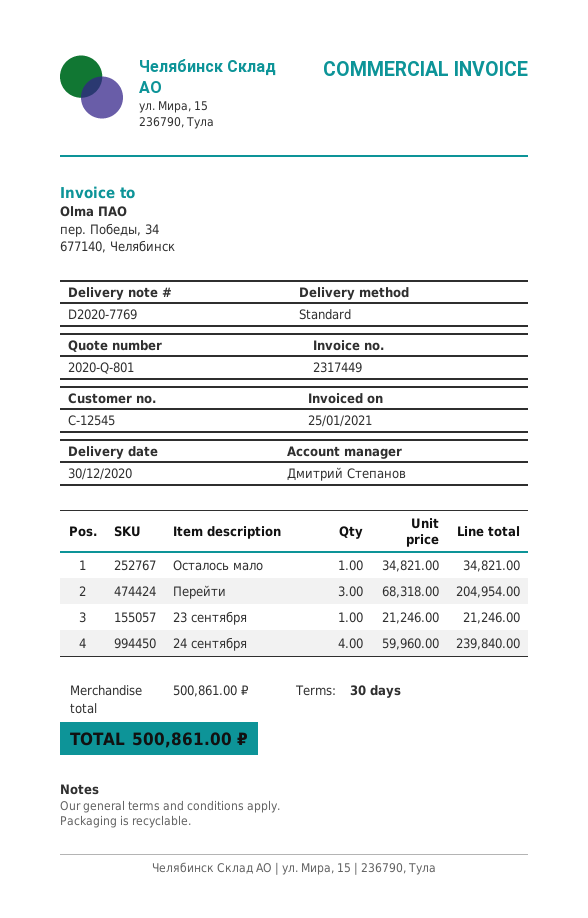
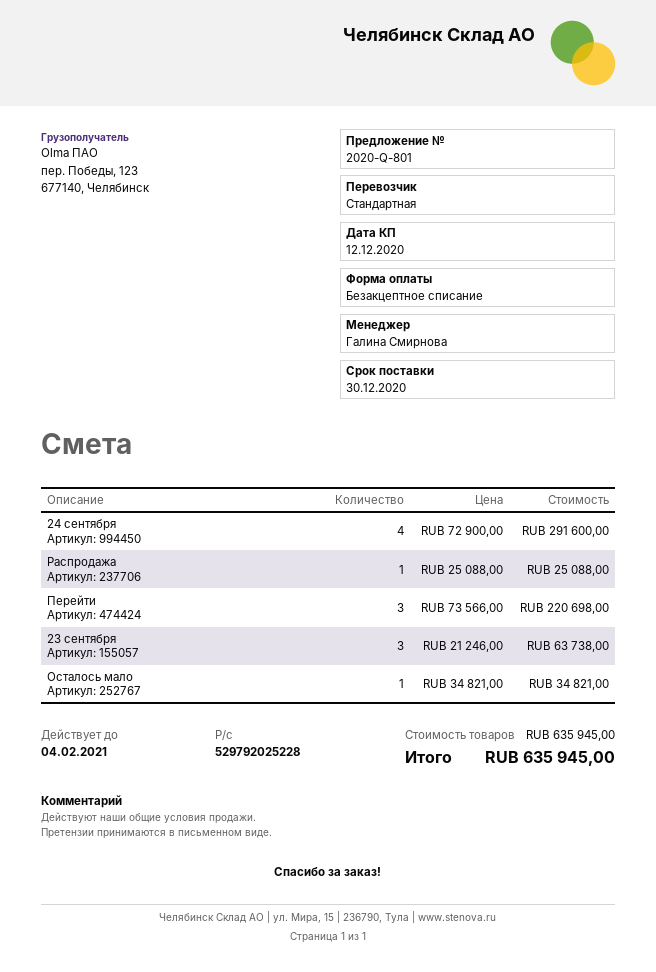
sales rep: Дмитрий Степанов -> Галина Смирнова
Перейти: 3 x 68318.00 = 204954.00 -> 3 x 73566.00 = 220698.00
23 сентября: 1 x 21246.00 = 21246.00 -> 3 x 21246.00 = 63738.00
24 сентября: 4 x 59960.00 = 239840.00 -> 4 x 72900.00 = 291600.00
Распродажа: none -> 1 x 25088.00 = 25088.00
subtotal: 500861.00 -> 635945.00
total: 500861.00 -> 635945.00

